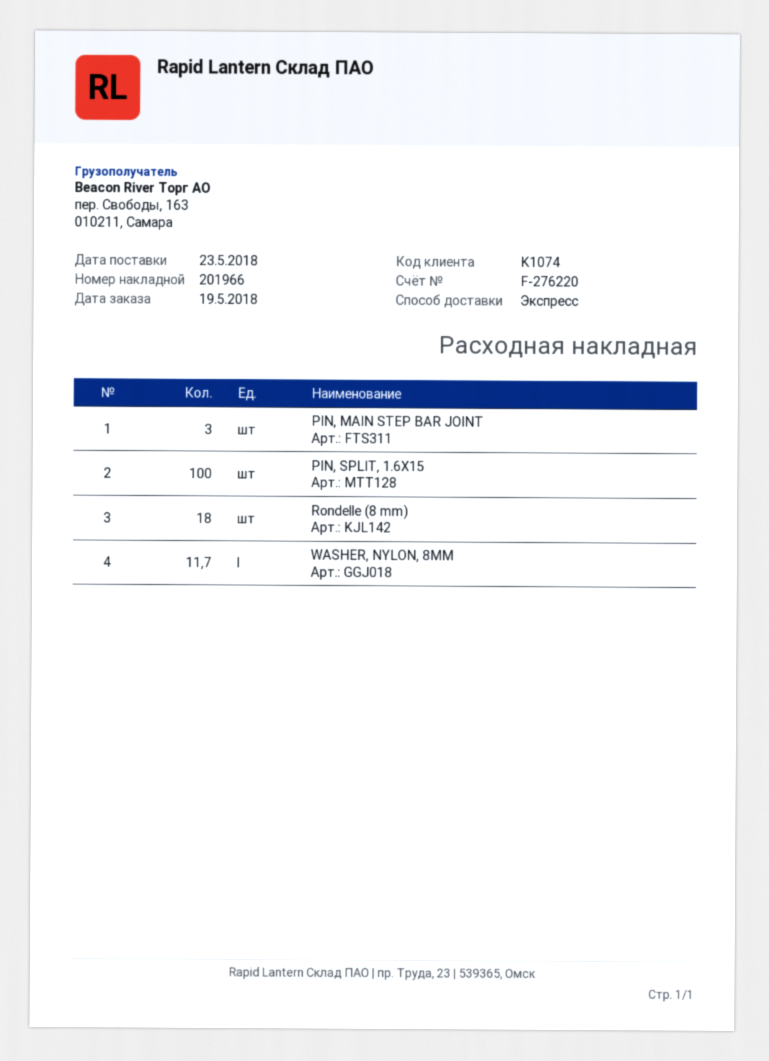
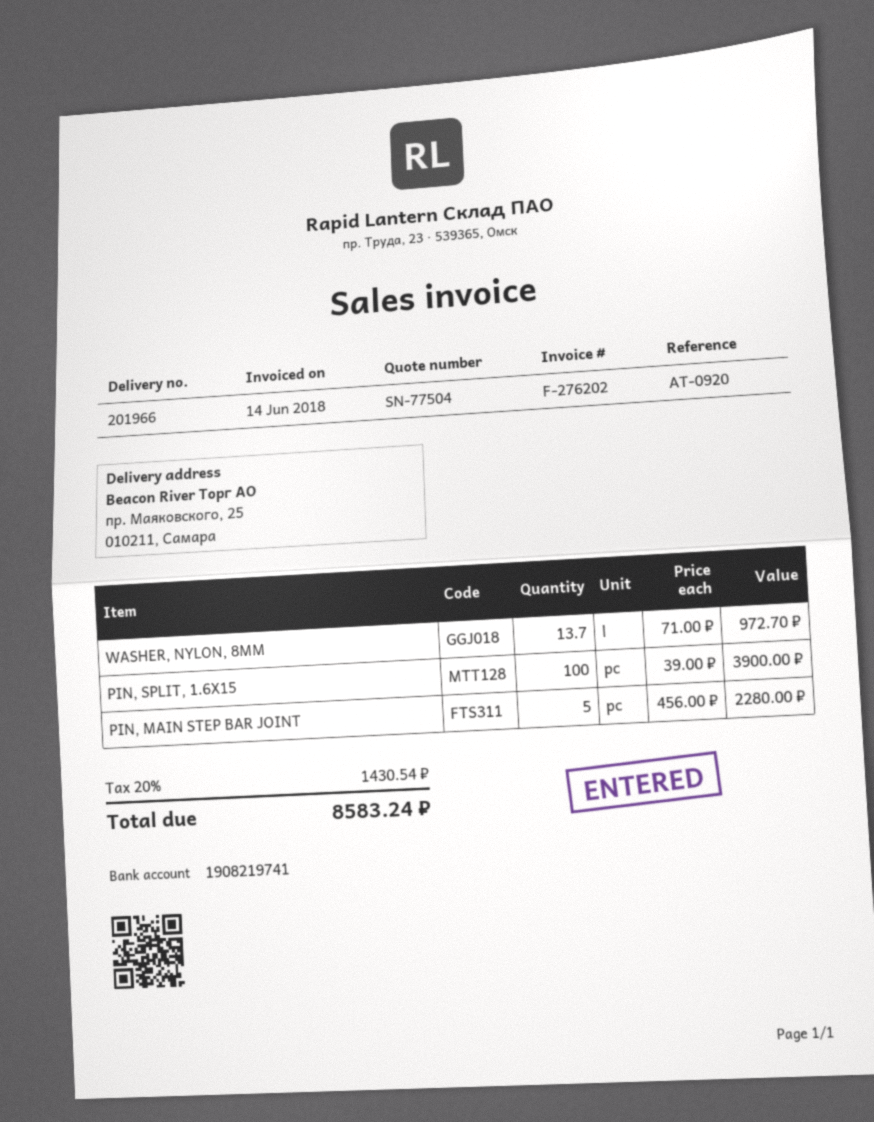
invoice number: F-276220 -> F-276202
ship to: пер. Свободы, 163, 010211, Самара -> пр. Маяковского, 25, 010211, Самара
PIN, MAIN STEP BAR JOINT: 3 -> 5
Rondelle (8 mm): 18 -> none
WASHER, NYLON, 8MM: 11.7 -> 13.7

